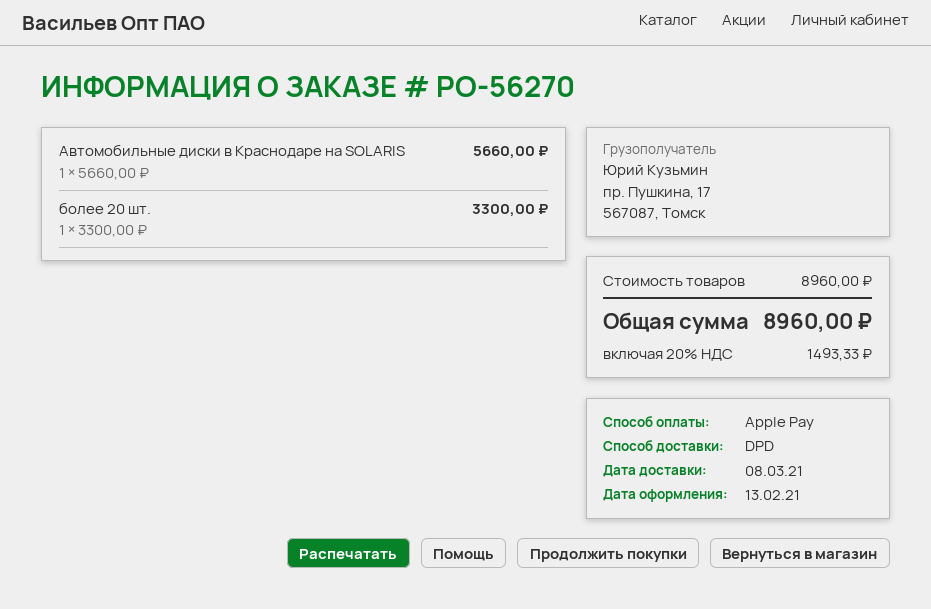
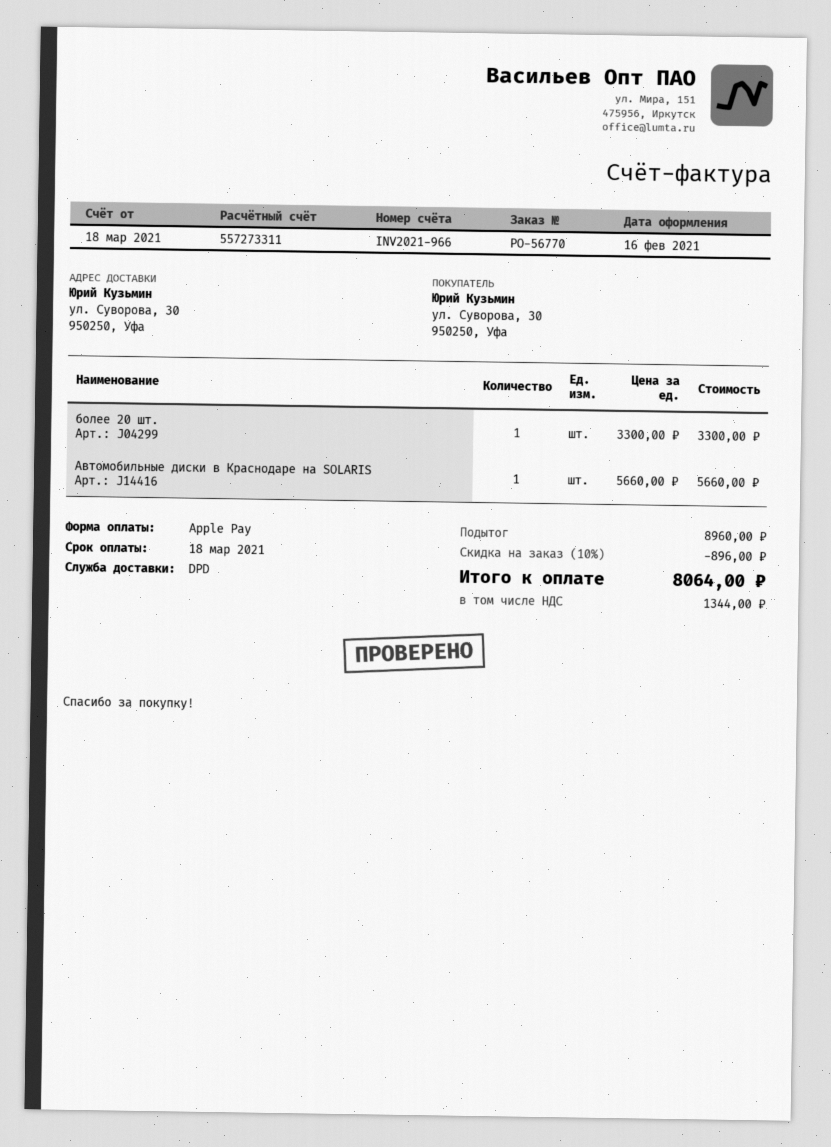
order number: PO-56270 -> PO-56770
order date: 2021-02-13 -> 2021-02-16
ship to: пр. Пушкина, 17, 567087, Томск -> ул. Суворова, 30, 950250, Уфа
discount: none -> 10% = 896.00
tax: 1493.33 -> 1344.00
total: 8960.00 -> 8064.00

